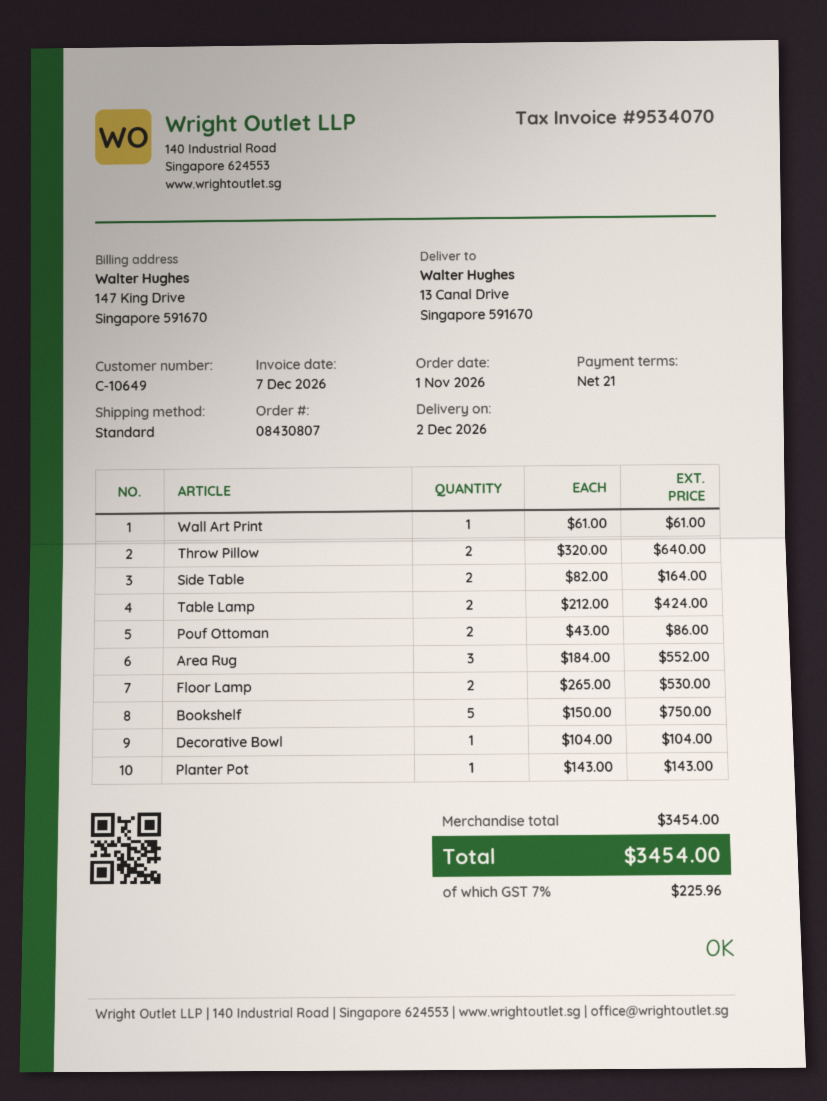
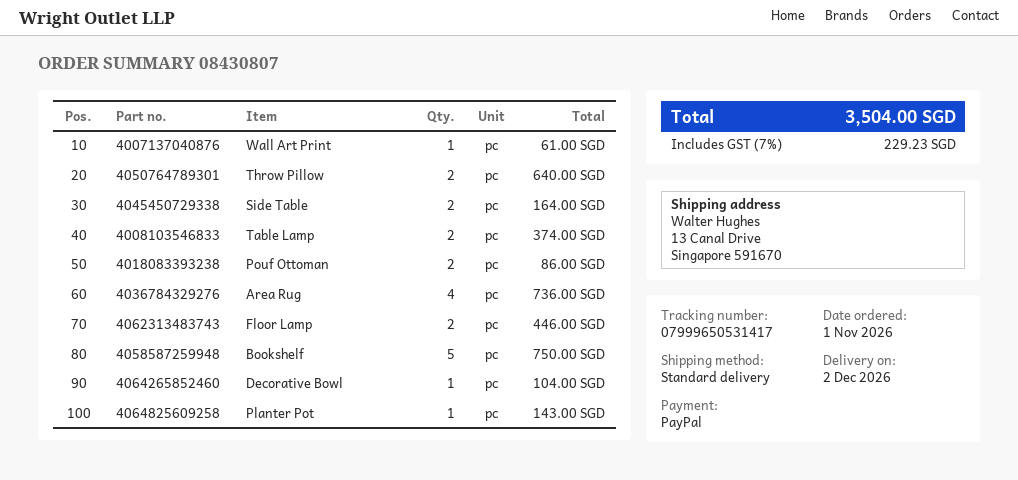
Table Lamp: 2 for 424.00 -> 2 for 374.00
Area Rug: 3 for 552.00 -> 4 for 736.00
Floor Lamp: 2 for 530.00 -> 2 for 446.00
tax: 7% = 225.96 -> 7% = 229.23
total: 3454.00 -> 3504.00

